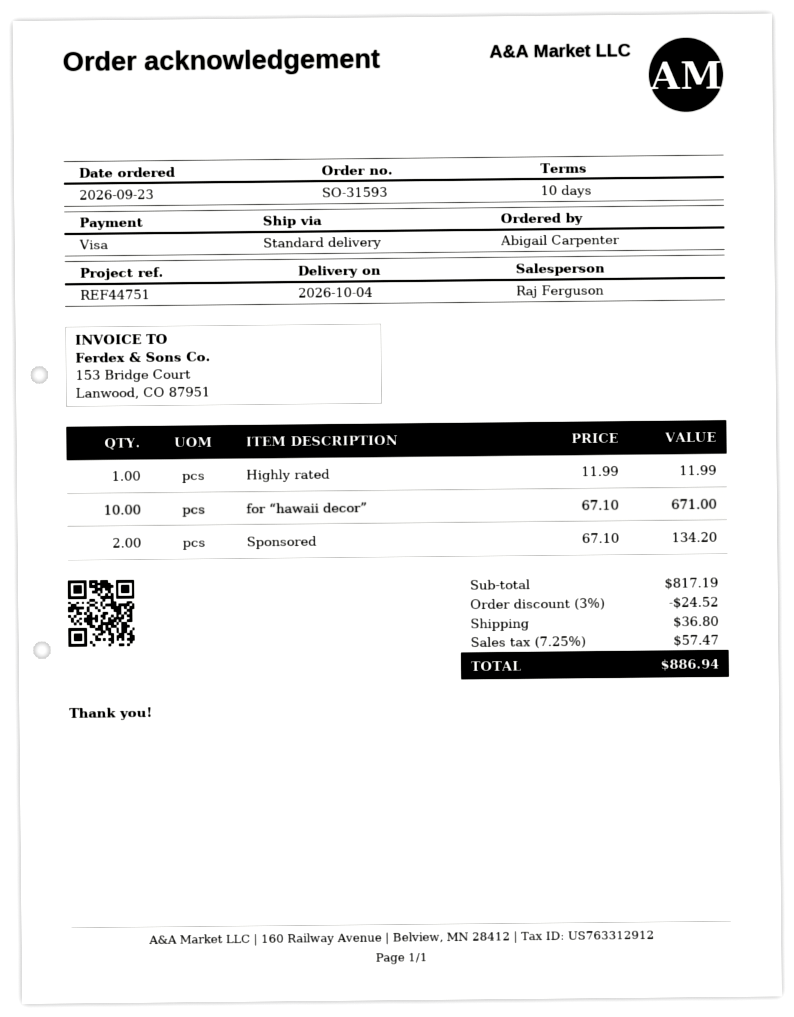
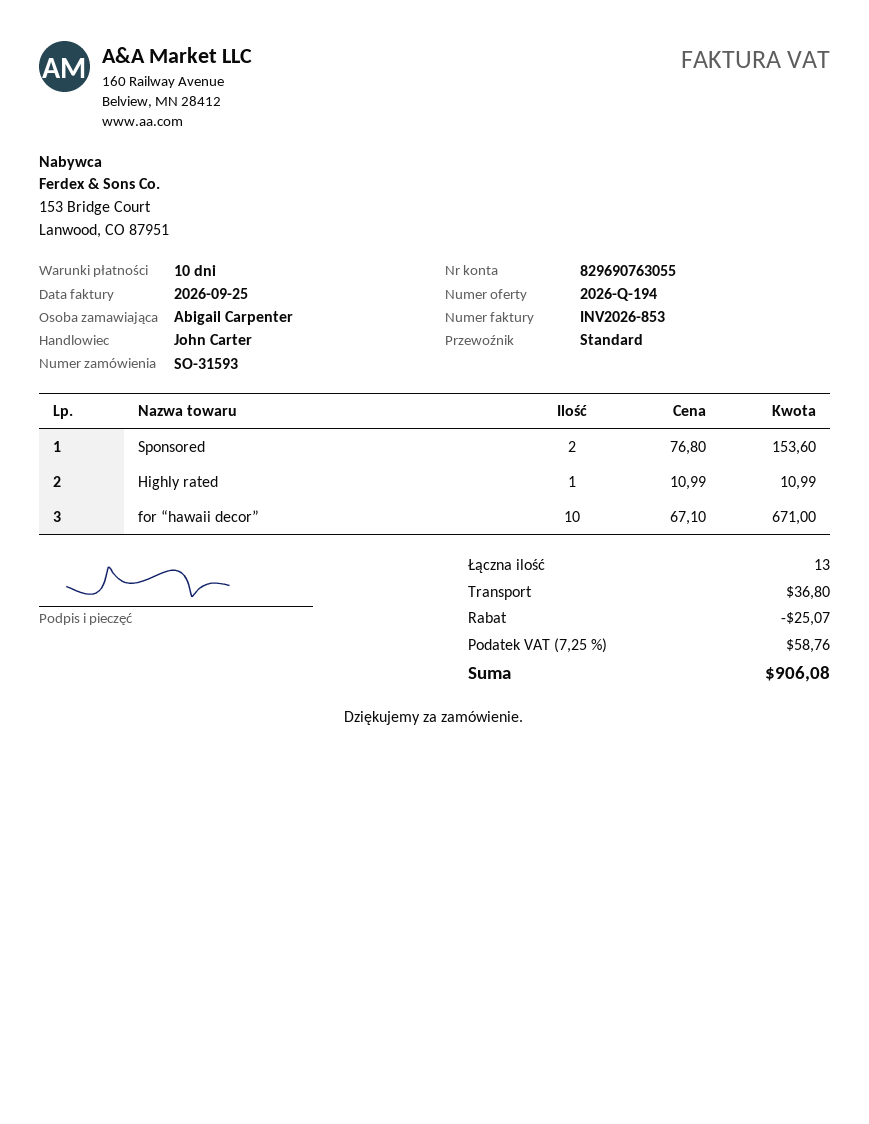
sales rep: Raj Ferguson -> John Carter
Highly rated: 1 x 11.99 = 11.99 -> 1 x 10.99 = 10.99
Sponsored: 2 x 67.10 = 134.20 -> 2 x 76.80 = 153.60
discount: 24.52 -> 25.07
tax: 7.25% = 57.47 -> 7.25% = 58.76
total: 886.94 -> 906.08

